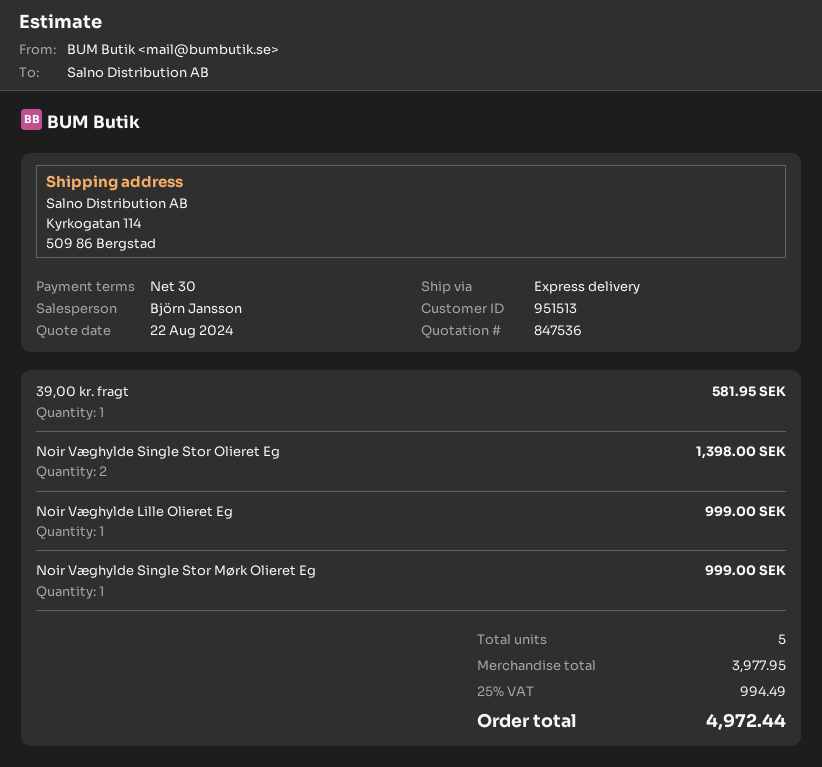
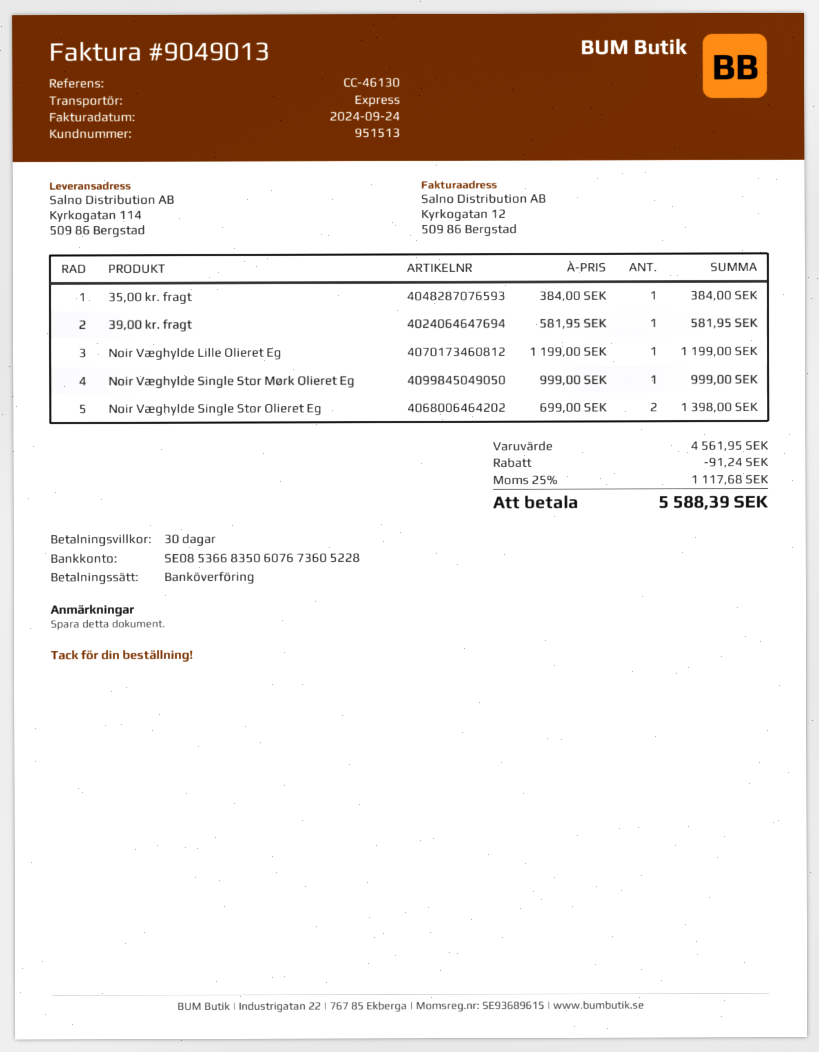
Noir Væghylde Lille Olieret Eg: 1 for 999.00 -> 1 for 1199.00
35,00 kr. fragt: none -> 1 for 384.00
subtotal: 3977.95 -> 4561.95
discount: none -> 91.24
tax: 25% = 994.49 -> 25% = 1117.68
total: 4972.44 -> 5588.39

